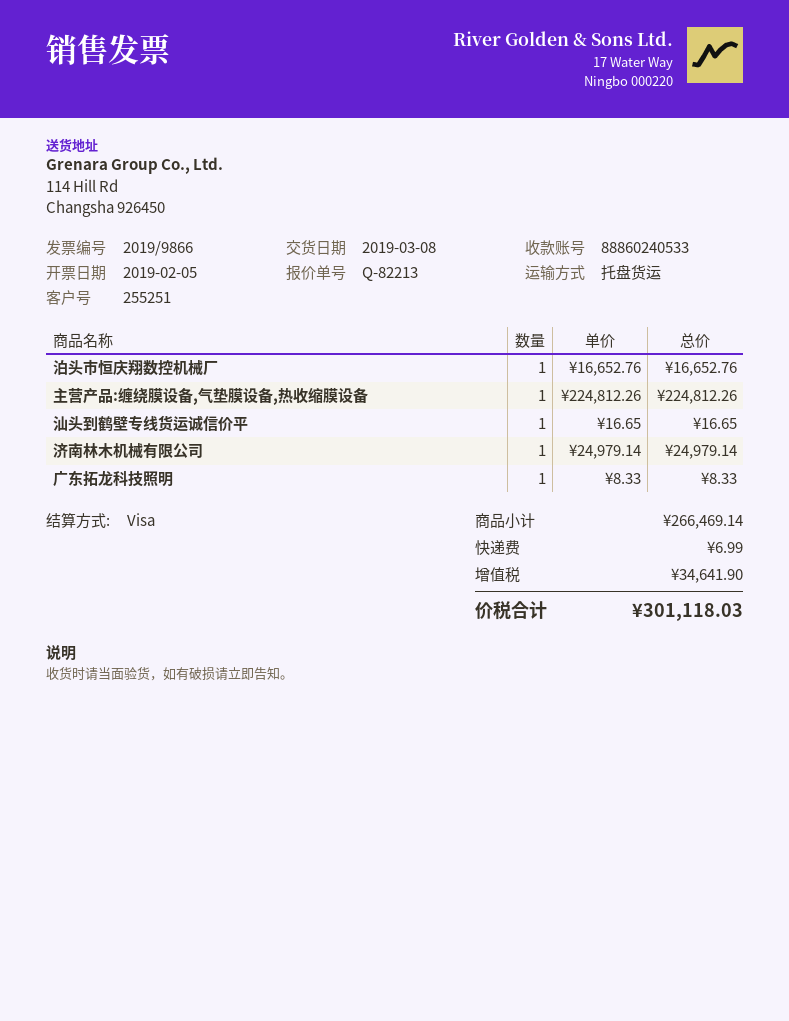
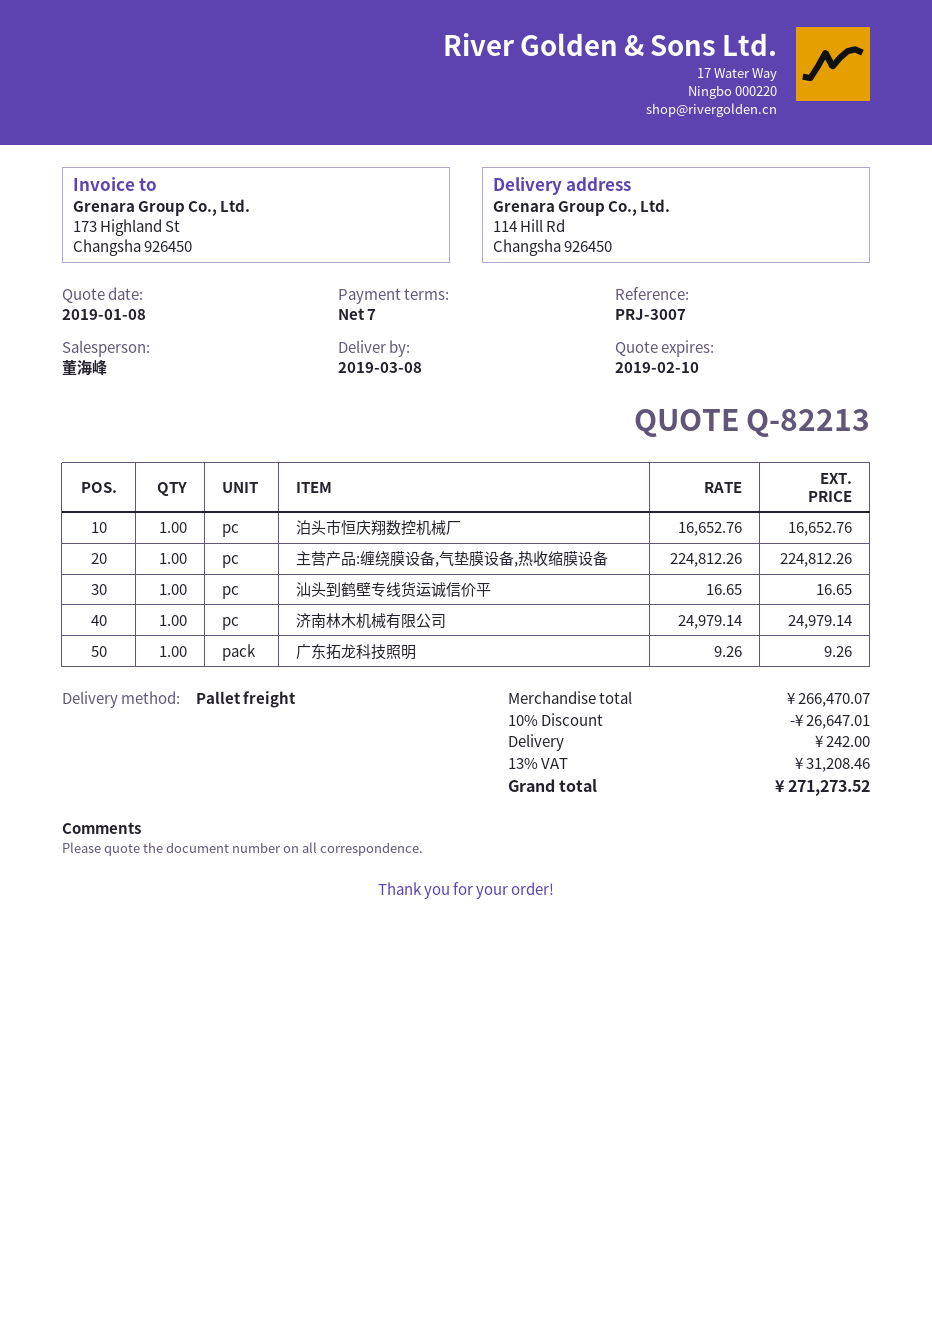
广东拓龙科技照明: 1 x 8.33 = 8.33 -> 1 x 9.26 = 9.26
subtotal: 266469.14 -> 266470.07
discount: none -> 10% = 26647.01
shipping: 6.99 -> 242.00
tax: 34641.90 -> 31208.46
total: 301118.03 -> 271273.52

